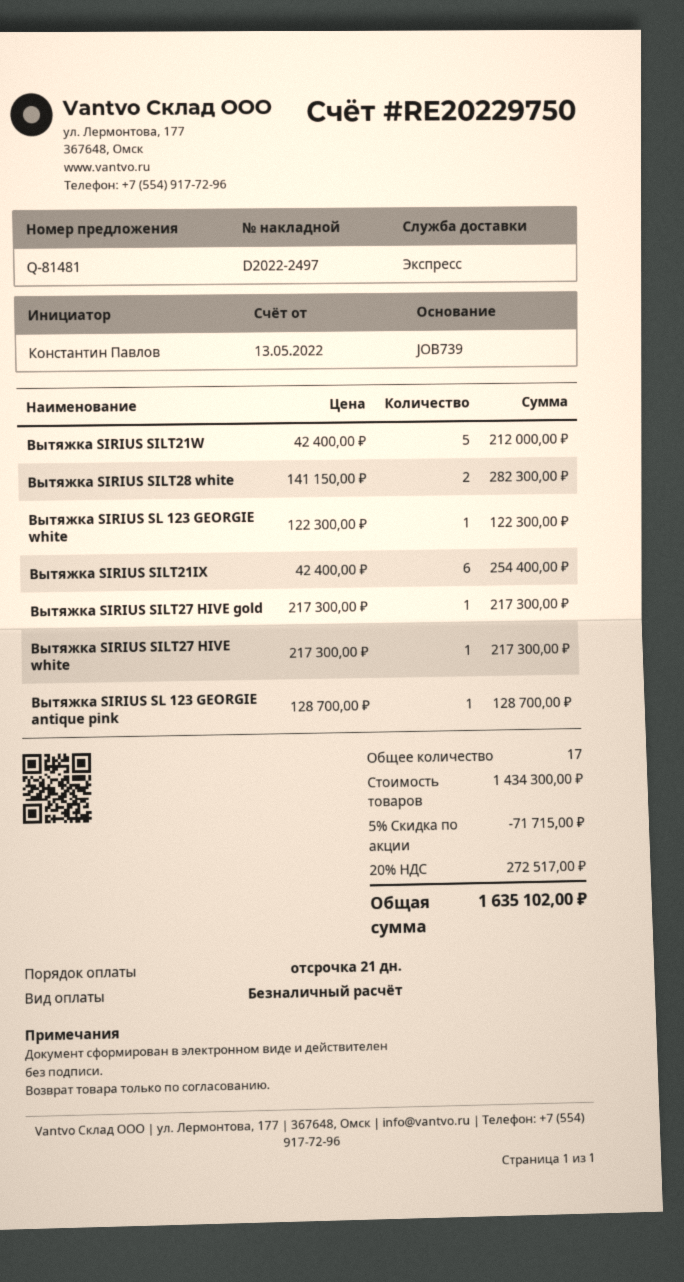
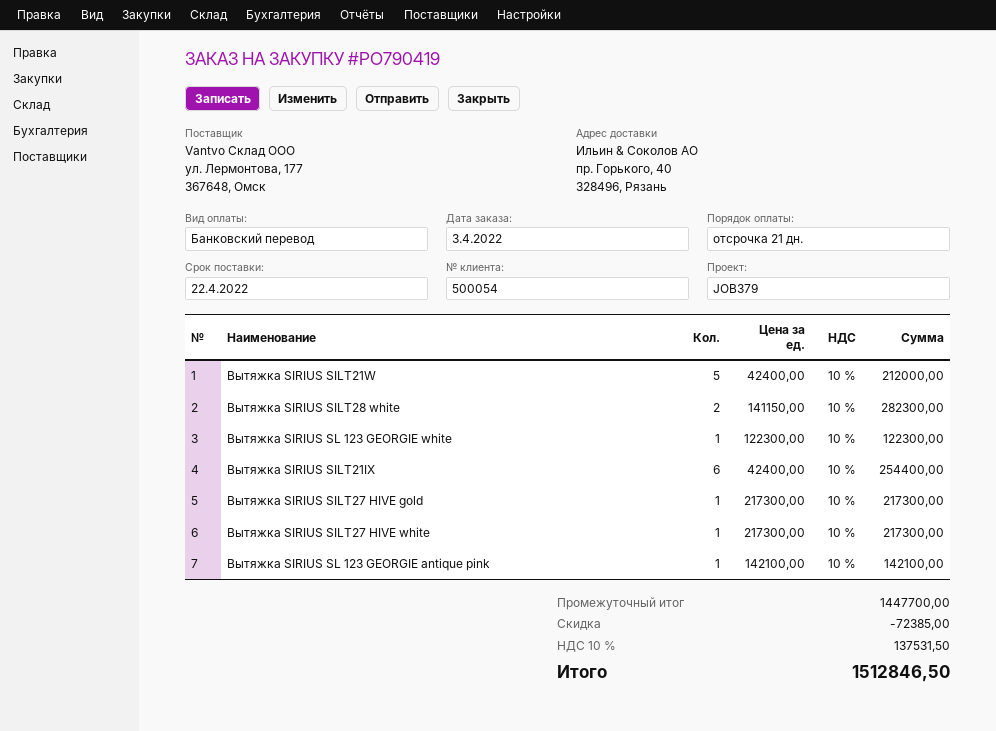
reference: JOB739 -> JOB379
Вытяжка SIRIUS SL 123 GEORGIE antique pink: 1 x 128700.00 = 128700.00 -> 1 x 142100.00 = 142100.00
subtotal: 1434300.00 -> 1447700.00
discount: 71715.00 -> 72385.00
tax: 20% = 272517.00 -> 10% = 137531.50
total: 1635102.00 -> 1512846.50

